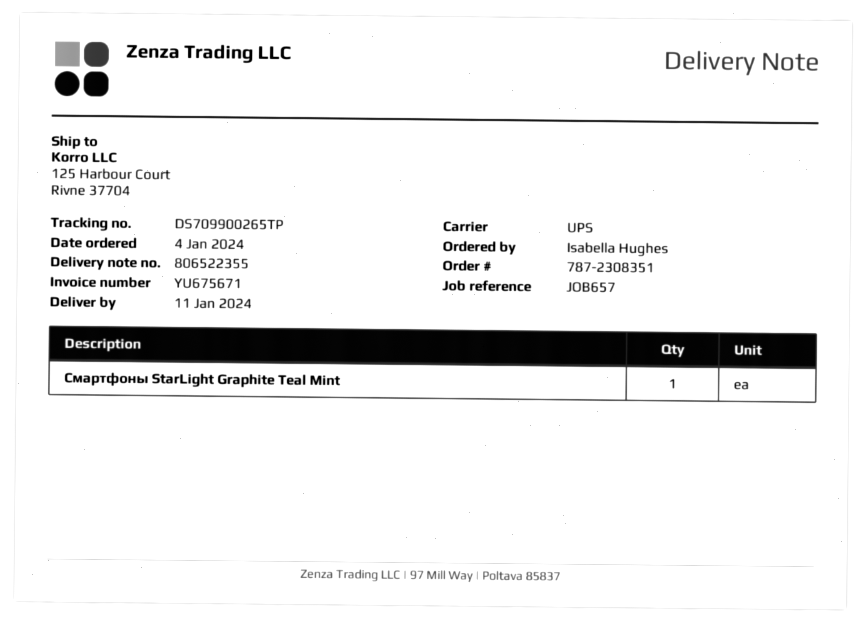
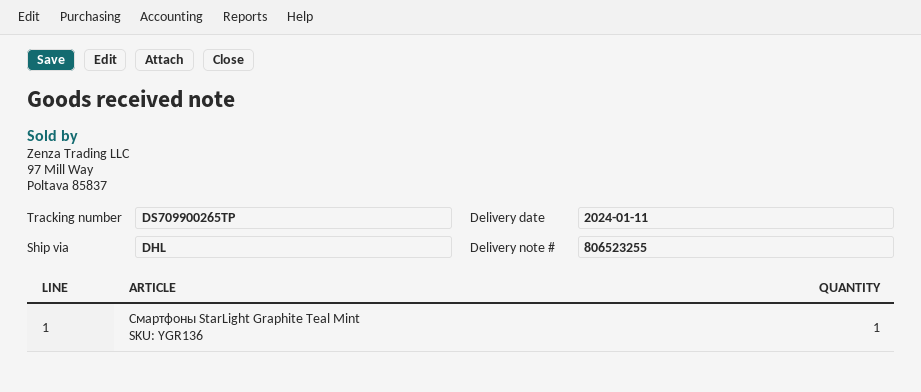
delivery note number: 806522355 -> 806523255
shipping method: UPS -> DHL

